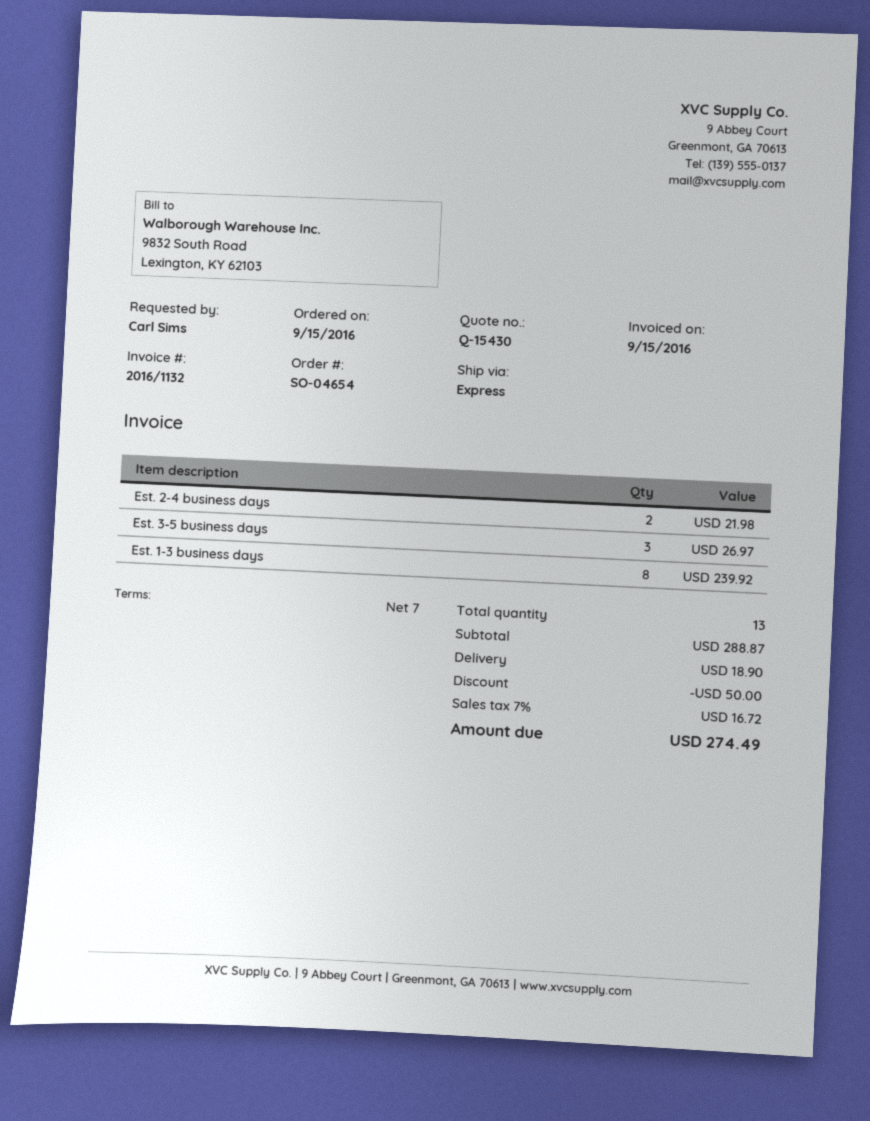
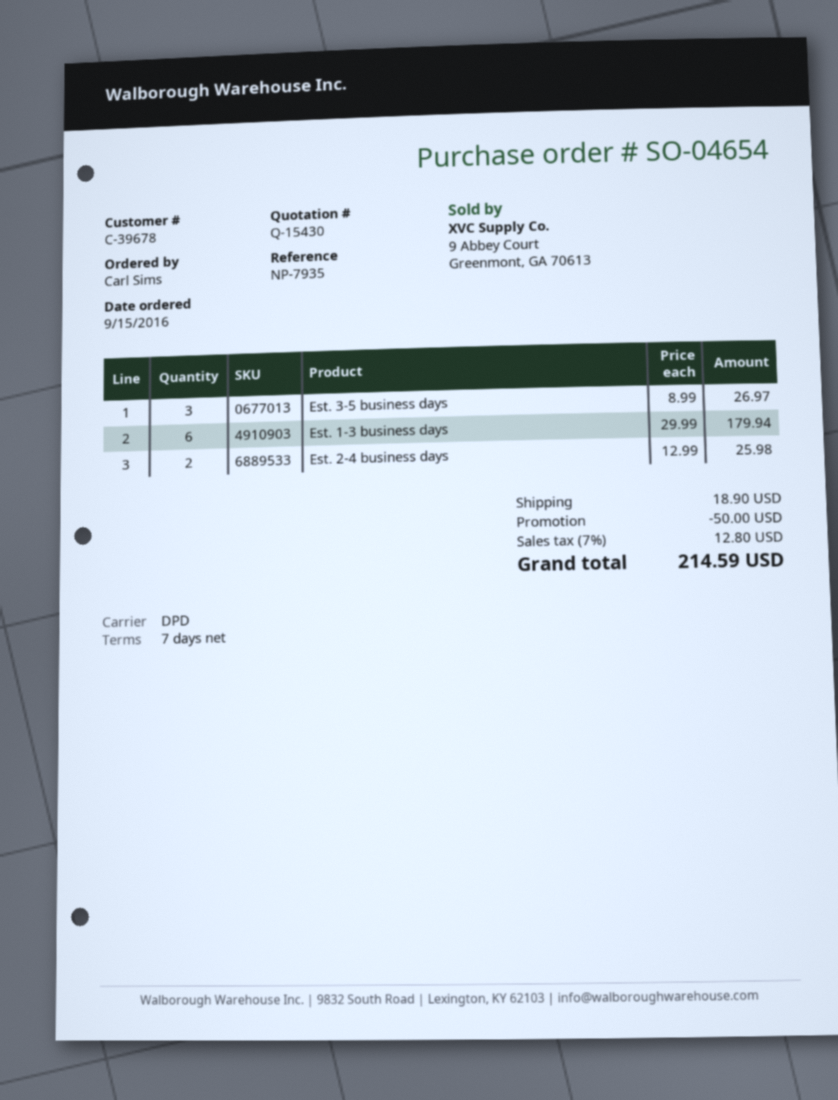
shipping method: express -> DPD
Est. 2-4 business days: 2 for 21.98 -> 2 for 25.98
Est. 1-3 business days: 8 for 239.92 -> 6 for 179.94
tax: 7% = 16.72 -> 7% = 12.80
total: 274.49 -> 214.59

